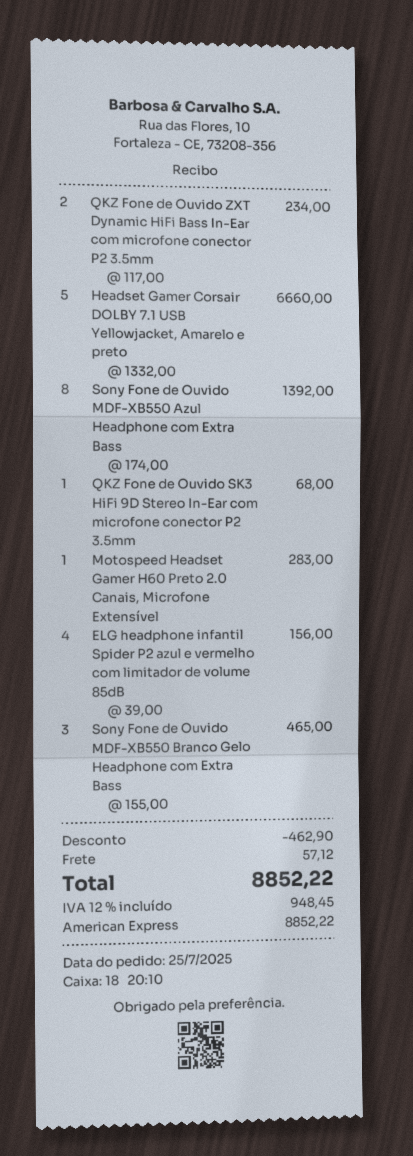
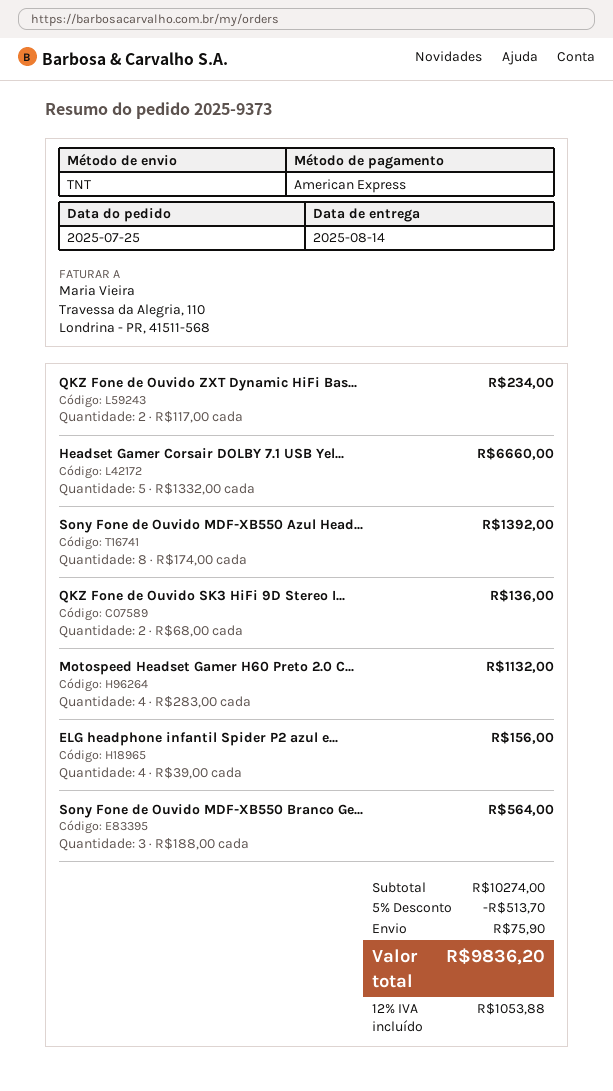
QKZ Fone de Ouvido SK3 HiFi 9D Stereo In-Ear com microfone conector P2 3.5mm: 1 x 68.00 = 68.00 -> 2 x 68.00 = 136.00
Motospeed Headset Gamer H60 Preto 2.0 Canais, Microfone Extensível: 1 x 283.00 = 283.00 -> 4 x 283.00 = 1132.00
Sony Fone de Ouvido MDF-XB550 Branco Gelo Headphone com Extra Bass: 3 x 155.00 = 465.00 -> 3 x 188.00 = 564.00
discount: 462.90 -> 513.70
shipping: 57.12 -> 75.90
tax: 12% = 948.45 -> 12% = 1053.88
total: 8852.22 -> 9836.20

